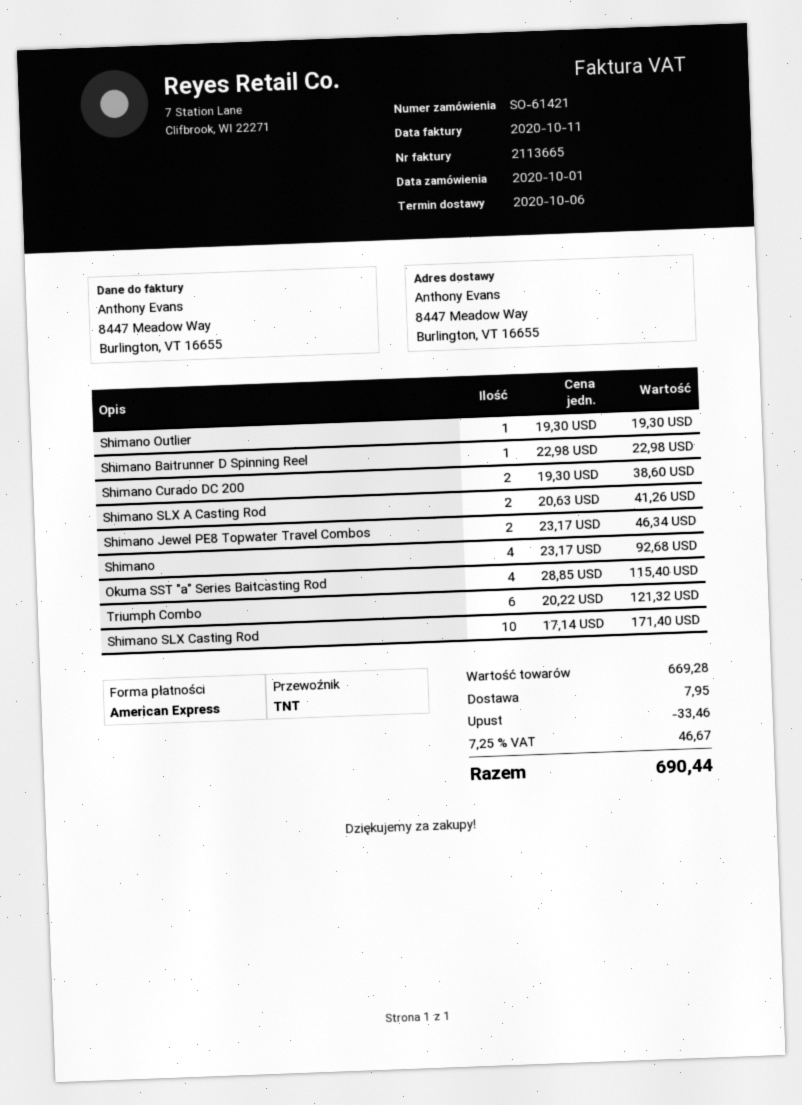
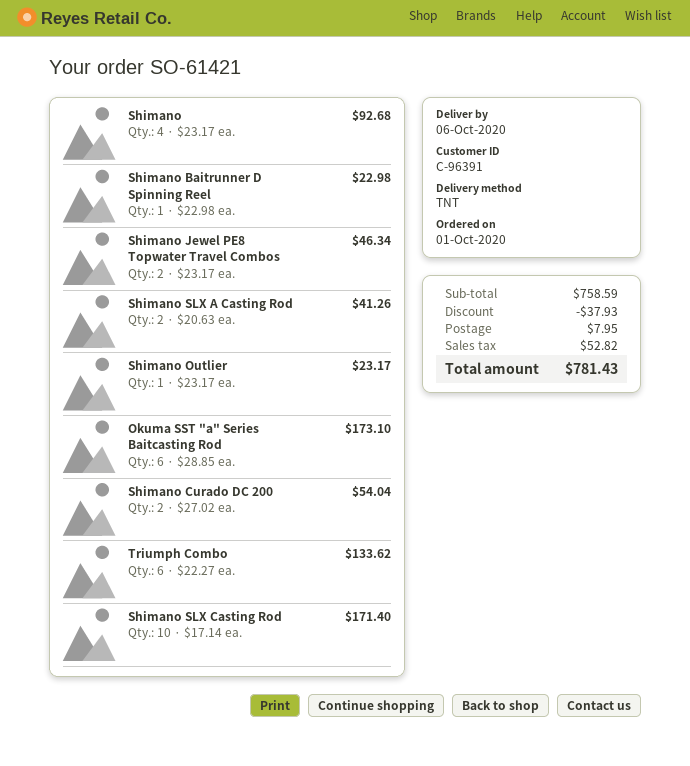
Shimano Outlier: 1 x 19.30 = 19.30 -> 1 x 23.17 = 23.17
Shimano Curado DC 200: 2 x 19.30 = 38.60 -> 2 x 27.02 = 54.04
Okuma SST "a" Series Baitcasting Rod: 4 x 28.85 = 115.40 -> 6 x 28.85 = 173.10
Triumph Combo: 6 x 20.22 = 121.32 -> 6 x 22.27 = 133.62
subtotal: 669.28 -> 758.59
discount: 33.46 -> 37.93
tax: 46.67 -> 52.82
total: 690.44 -> 781.43

